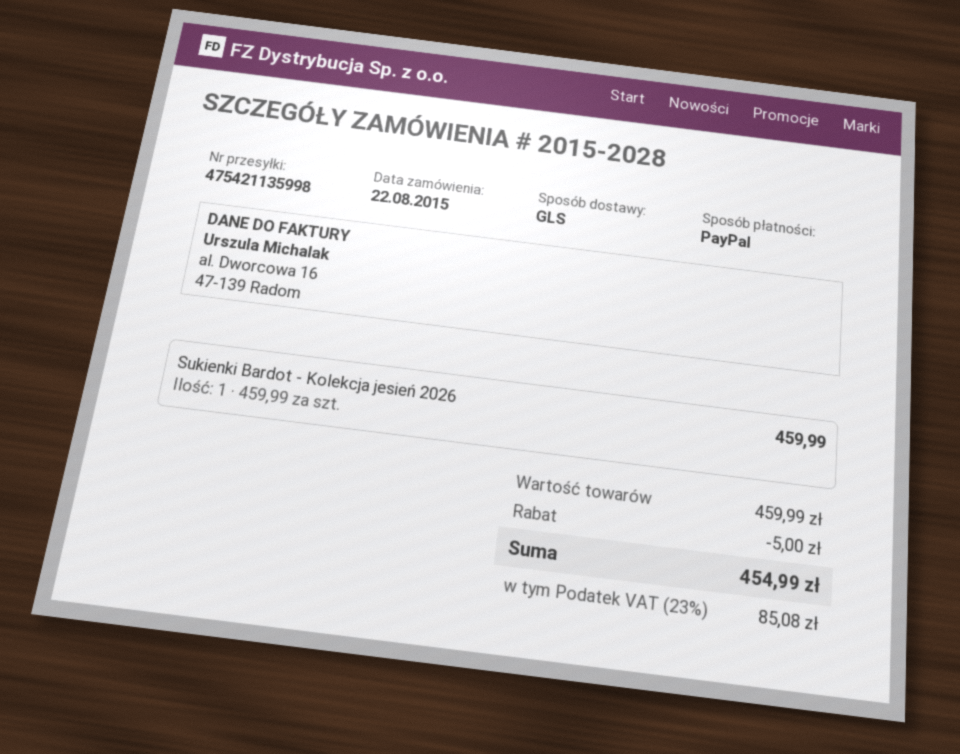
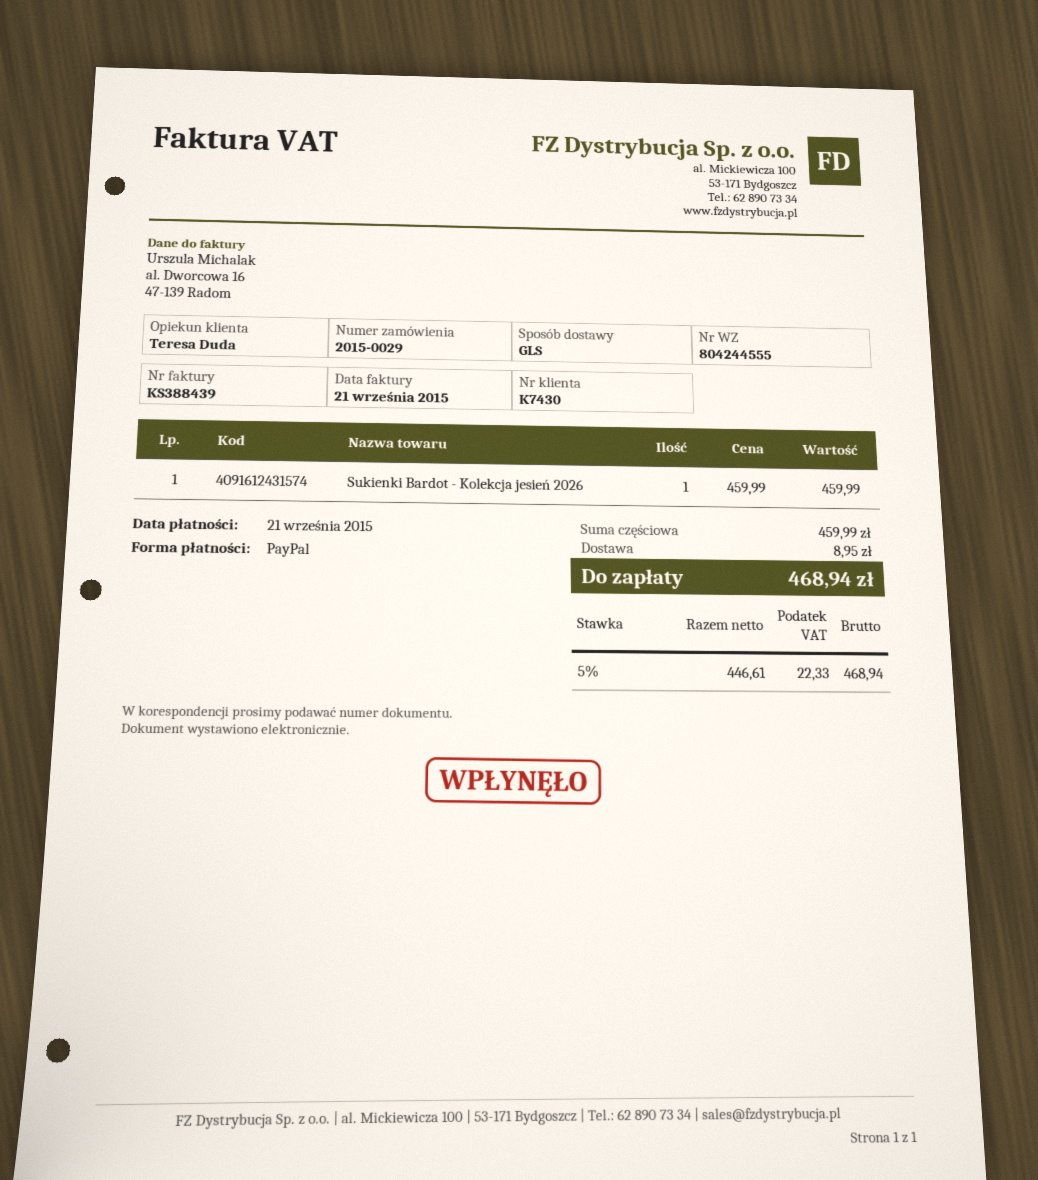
order number: 2015-2028 -> 2015-0029
discount: 5.00 -> none
shipping: none -> 8.95
tax: 23% = 85.08 -> 5% = 22.33
total: 454.99 -> 468.94

